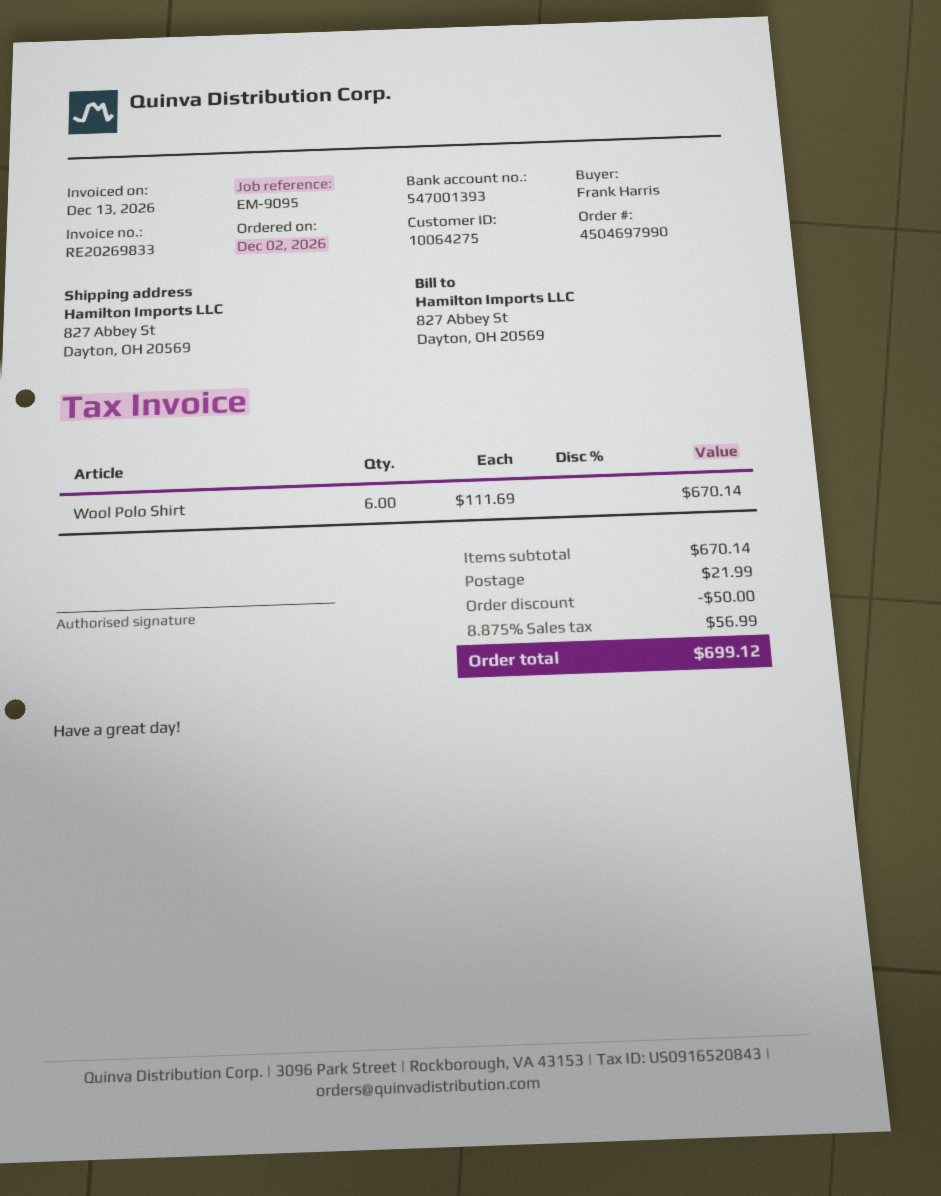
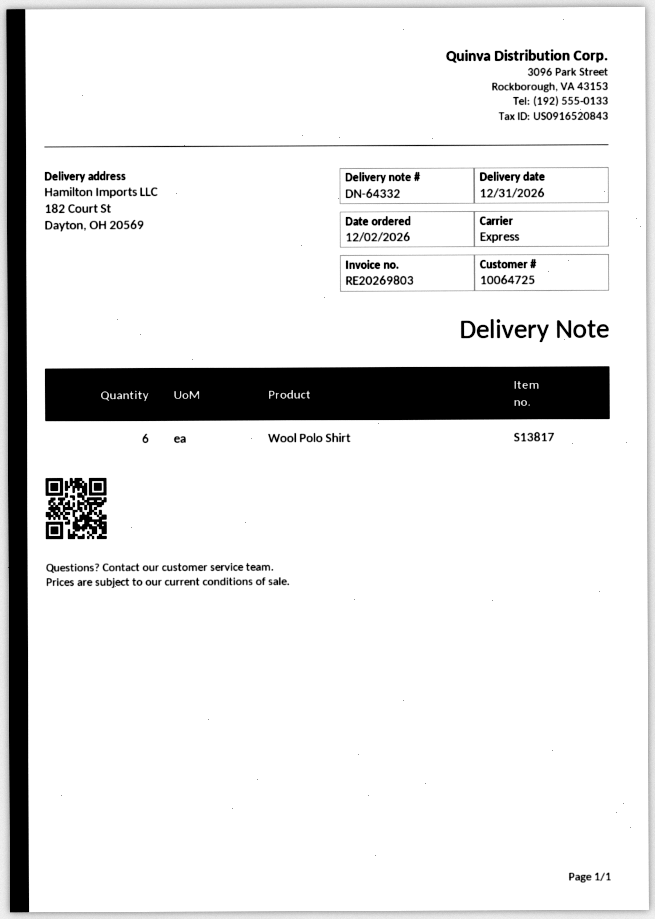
invoice number: RE20269833 -> RE20269803
customer number: 10064275 -> 10064725
ship to: 827 Abbey St, Dayton, OH 20569 -> 182 Court St, Dayton, OH 20569

